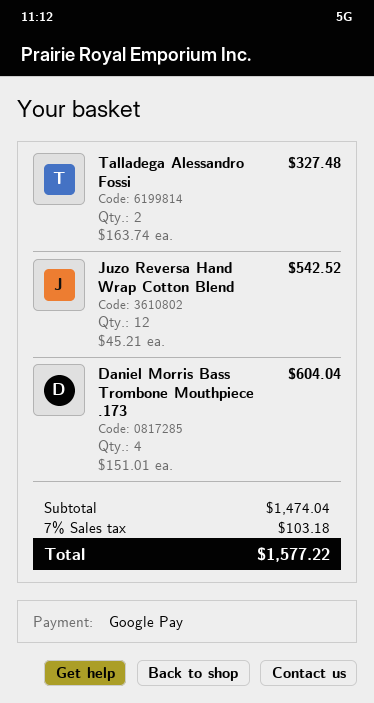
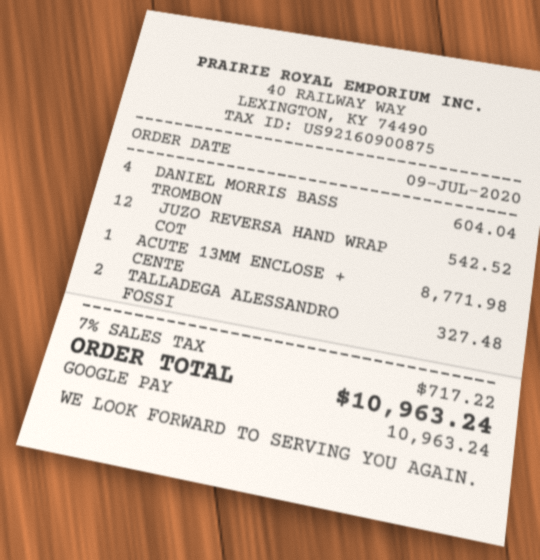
ACUTE 13MM ENCLOSE + CENTE: none -> 1 for 8771.98
tax: 7% = 103.18 -> 7% = 717.22
total: 1577.22 -> 10963.24

